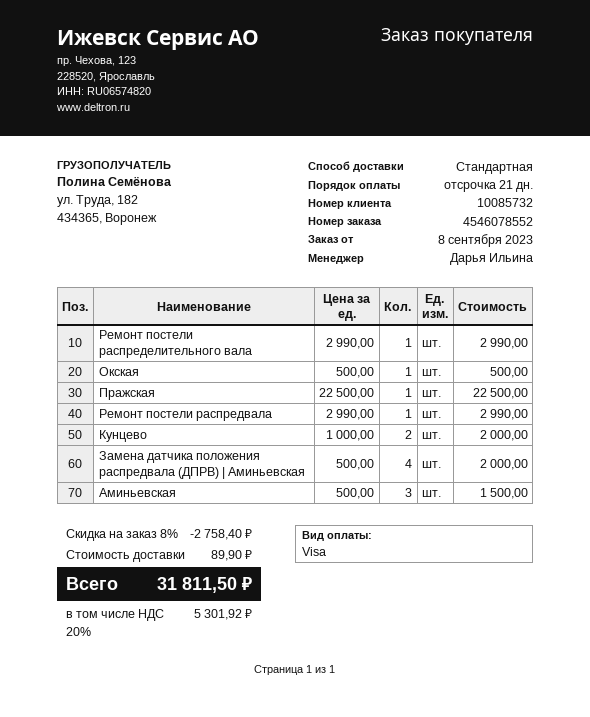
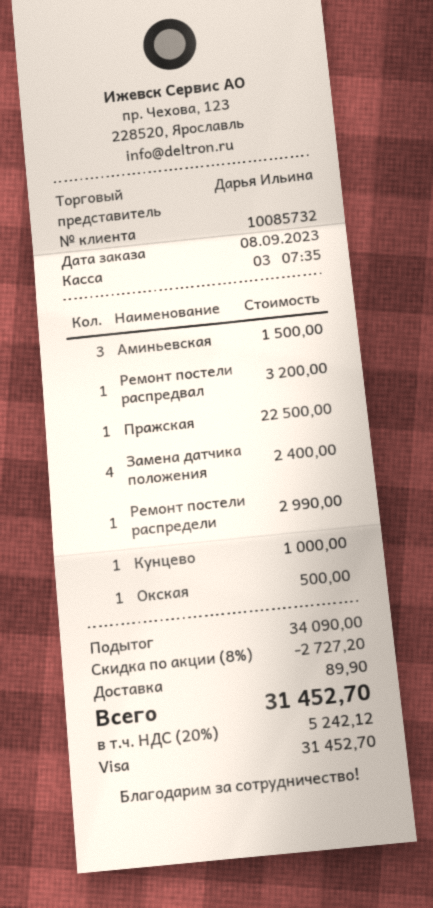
Ремонт постели распредвала: 1 for 2990.00 -> 1 for 3200.00
Кунцево: 2 for 2000.00 -> 1 for 1000.00
Замена датчика положения распредвала (ДПРВ) | Аминьевская: 4 for 2000.00 -> 4 for 2400.00
discount: 8% = 2758.40 -> 8% = 2727.20
tax: 20% = 5301.92 -> 20% = 5242.12
total: 31811.50 -> 31452.70

